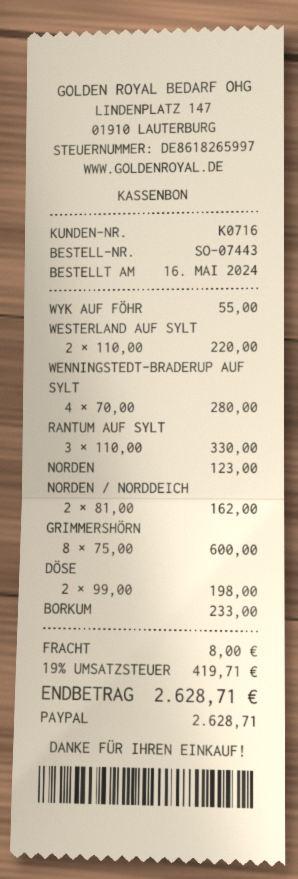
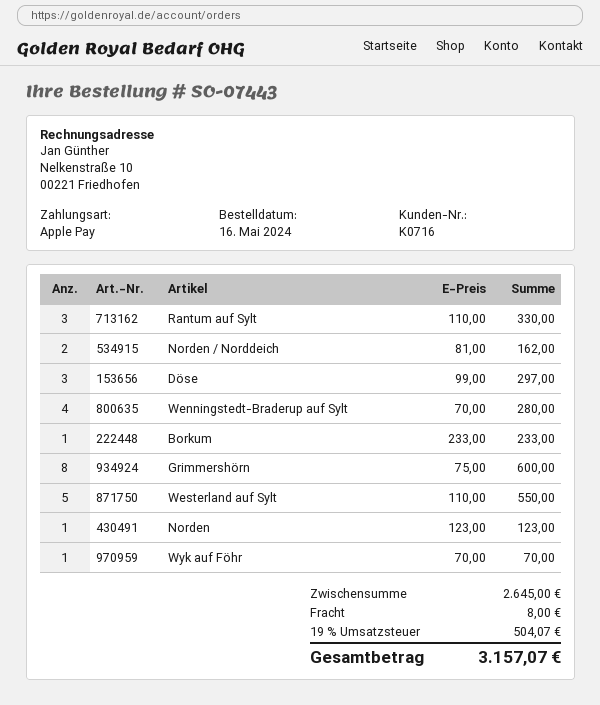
payment method: PayPal -> Apple Pay
WYK AUF FÖHR: 1 x 55.00 = 55.00 -> 1 x 70.00 = 70.00
WESTERLAND AUF SYLT: 2 x 110.00 = 220.00 -> 5 x 110.00 = 550.00
DÖSE: 2 x 99.00 = 198.00 -> 3 x 99.00 = 297.00
tax: 19% = 419.71 -> 19% = 504.07
total: 2628.71 -> 3157.07

